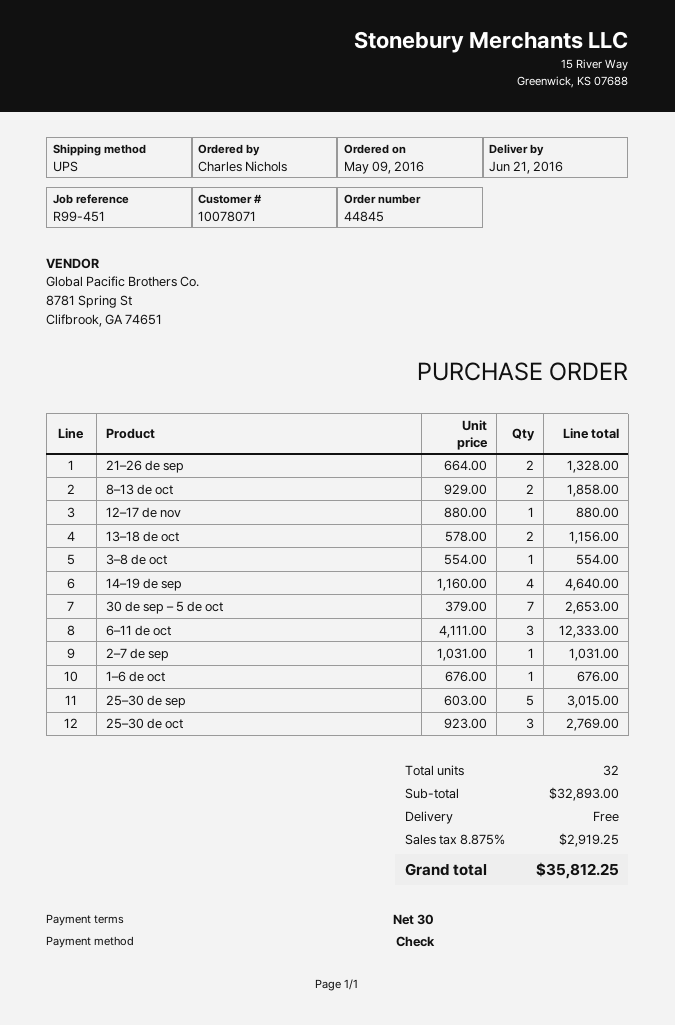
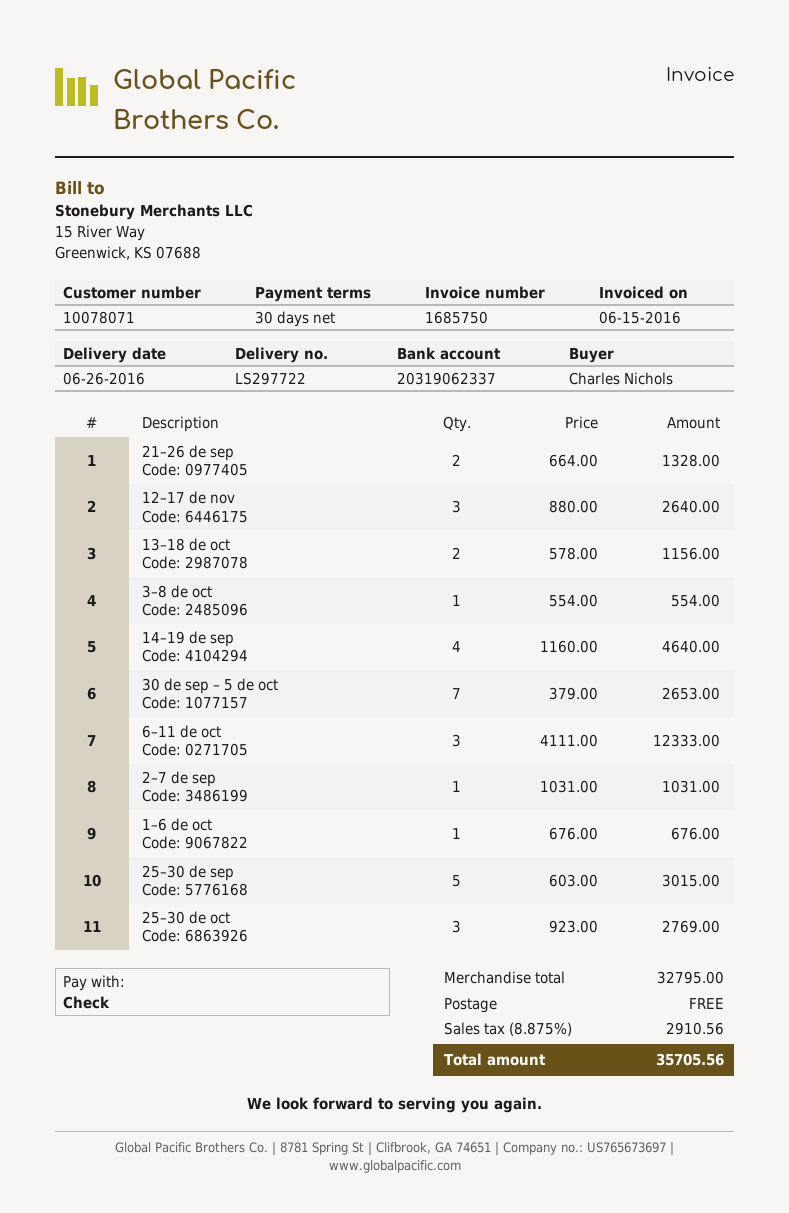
delivery date: 2016-06-21 -> 2016-06-26
8–13 de oct: 2 x 929.00 = 1858.00 -> none
12–17 de nov: 1 x 880.00 = 880.00 -> 3 x 880.00 = 2640.00
subtotal: 32893.00 -> 32795.00
tax: 8.875% = 2919.25 -> 8.875% = 2910.56
total: 35812.25 -> 35705.56

